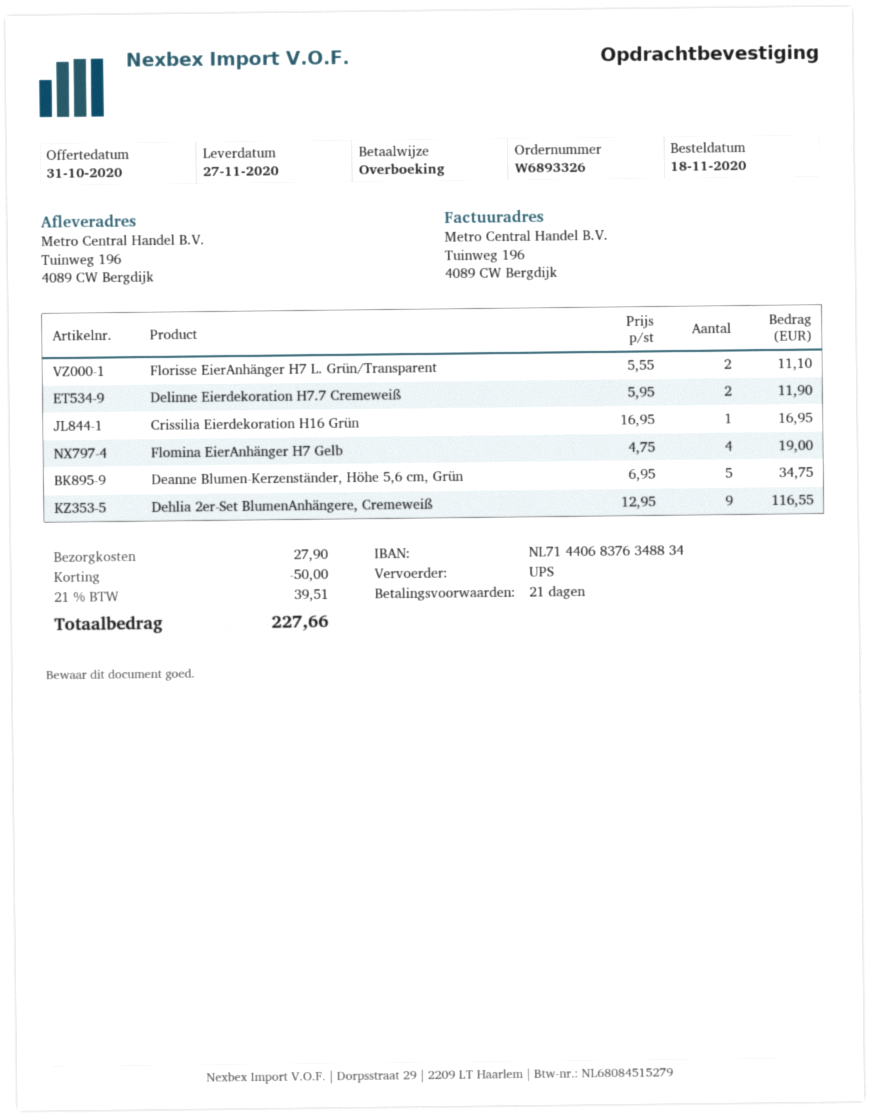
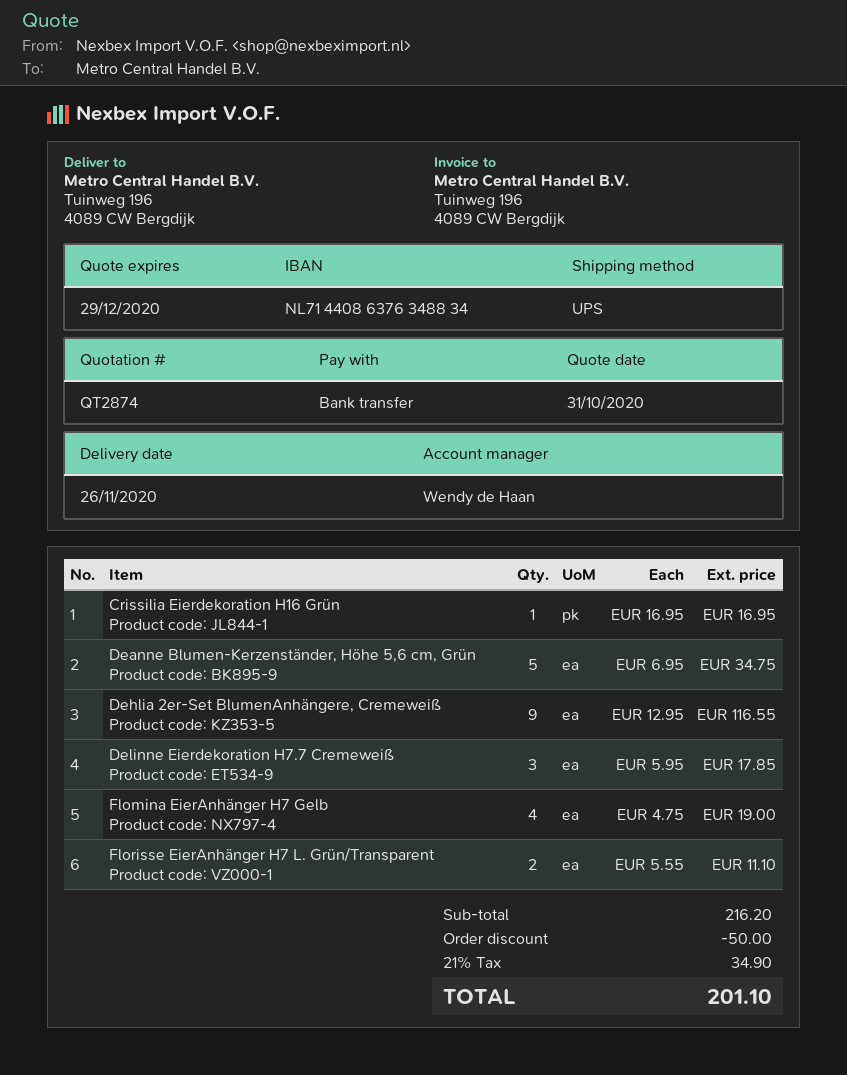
delivery date: 2020-11-27 -> 2020-11-26
bank account: NL7144068376348834 -> NL7144086376348834
Delinne Eierdekoration H7.7 Cremeweiß: 2 x 5.95 = 11.90 -> 3 x 5.95 = 17.85
shipping: 27.90 -> none
tax: 21% = 39.51 -> 21% = 34.90
total: 227.66 -> 201.10

